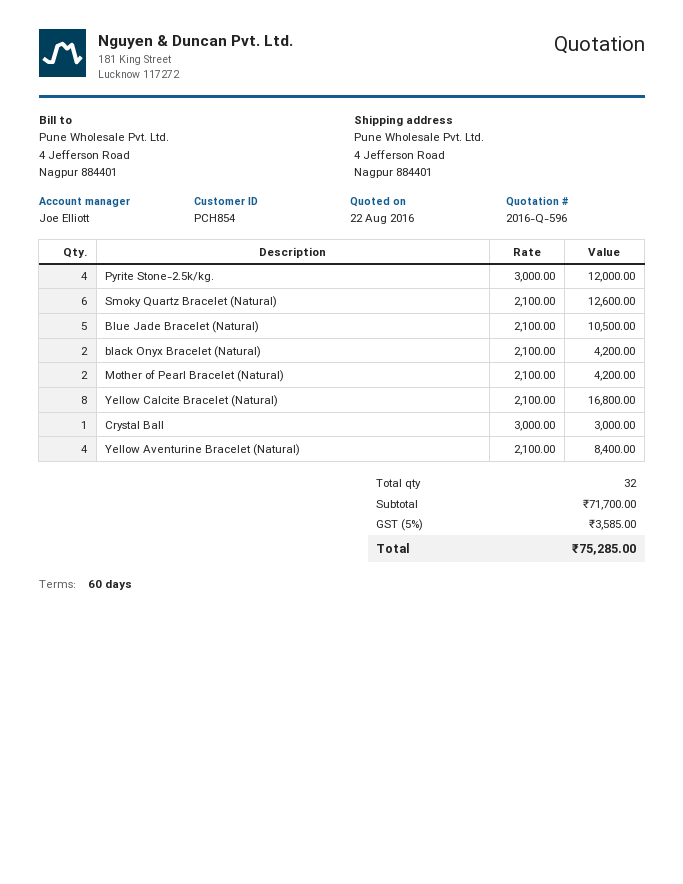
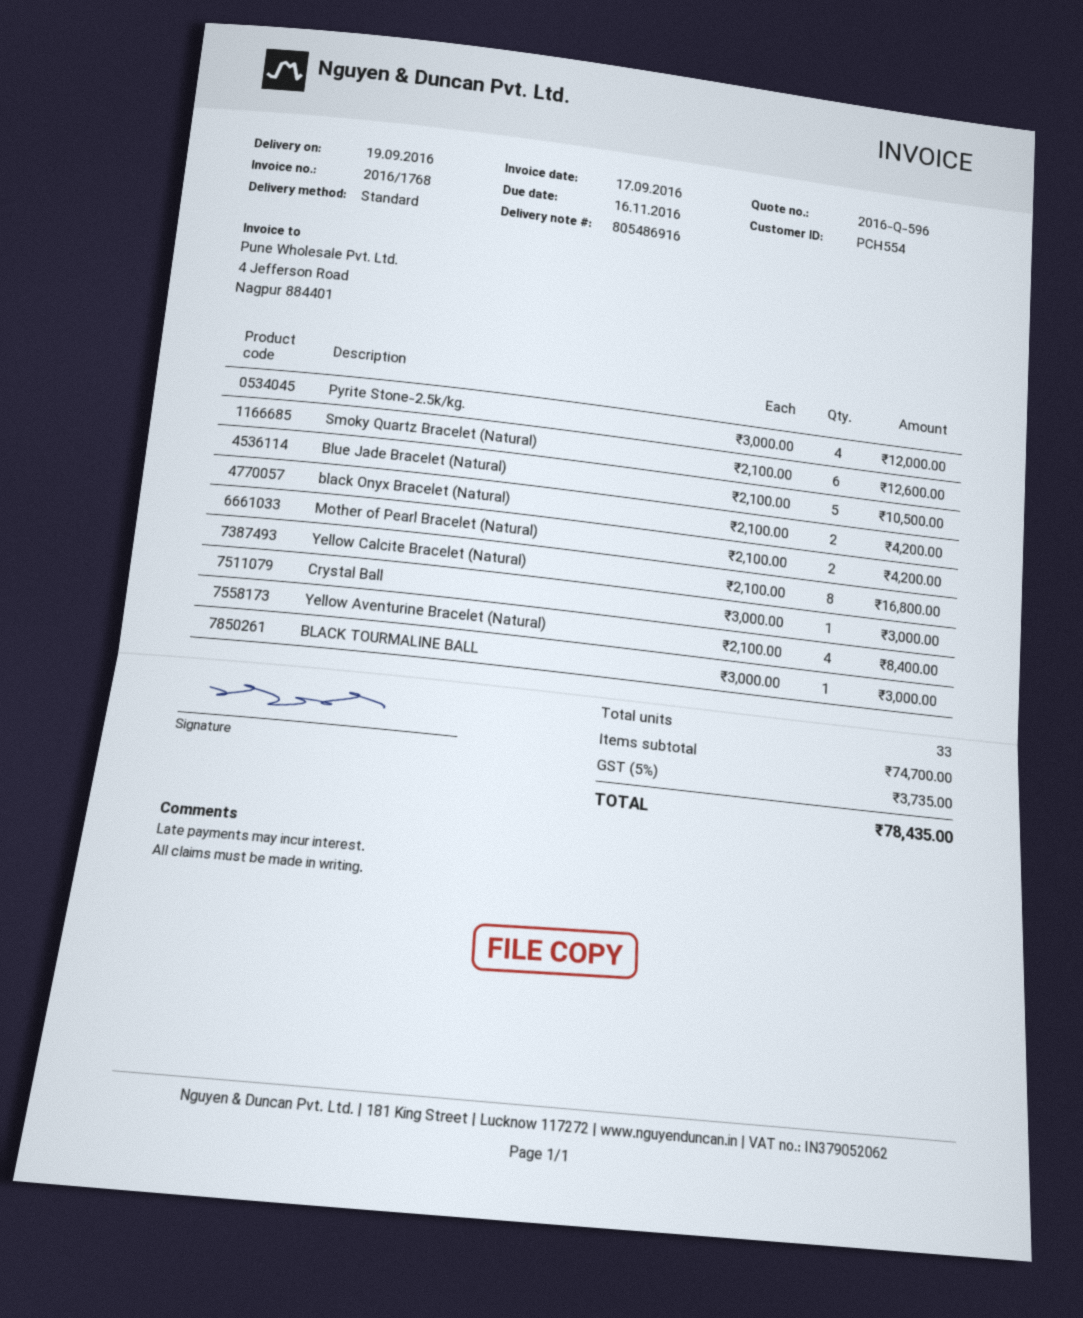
customer number: PCH854 -> PCH554
BLACK TOURMALINE BALL: none -> 1 x 3000.00 = 3000.00
total quantity: 32 -> 33
subtotal: 71700.00 -> 74700.00
tax: 5% = 3585.00 -> 5% = 3735.00
total: 75285.00 -> 78435.00

